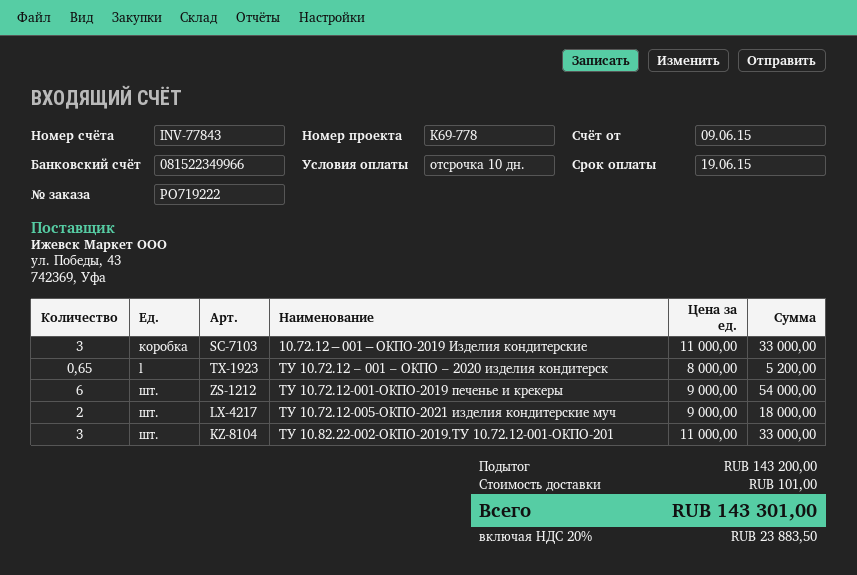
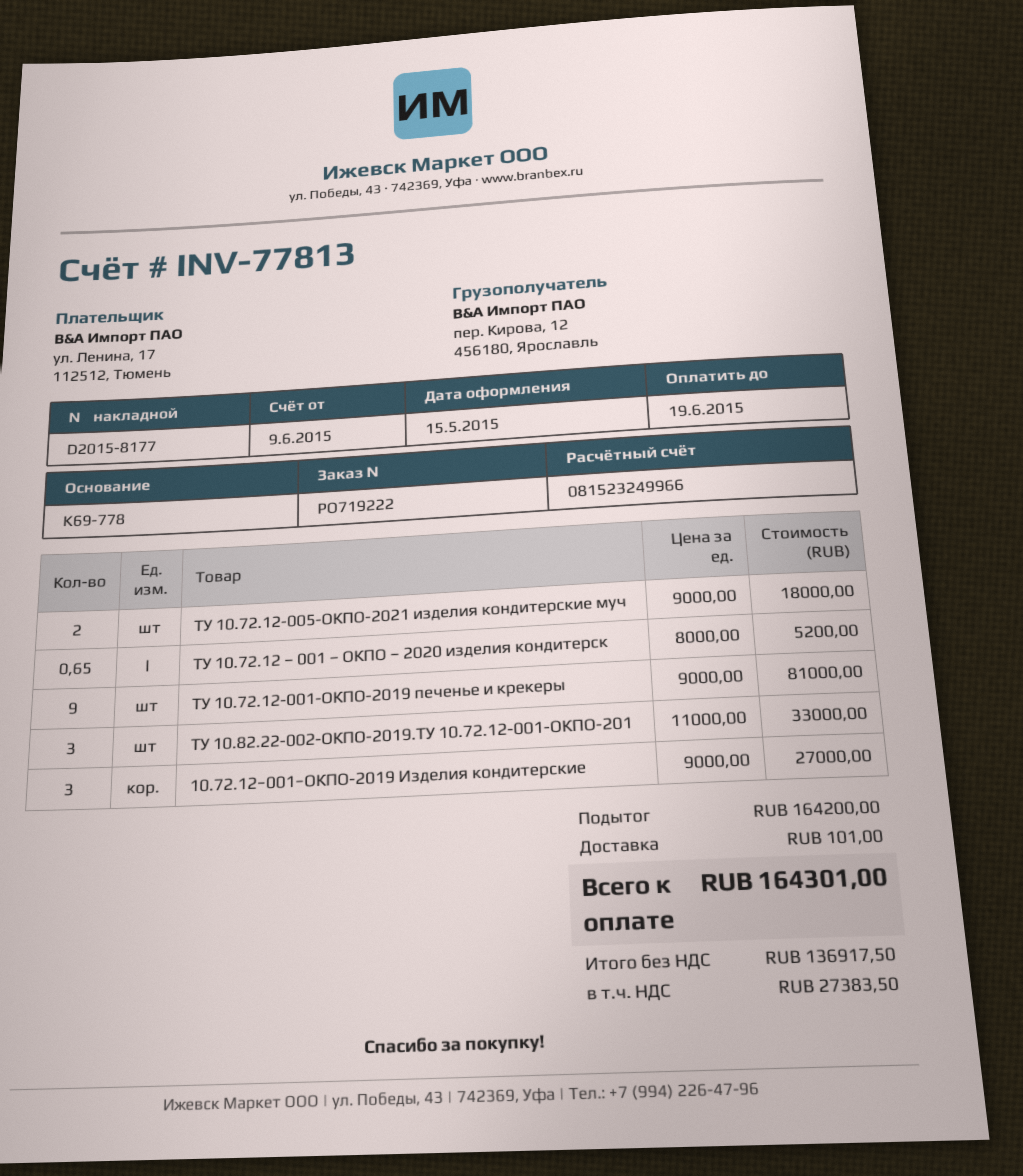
invoice number: INV-77843 -> INV-77813
bank account: 081522349966 -> 081523249966
10.72.12−001−ОКПО-2019 Изделия кондитерские: 3 x 11000.00 = 33000.00 -> 3 x 9000.00 = 27000.00
ТУ 10.72.12-001-ОКПО-2019 печенье и крекеры: 6 x 9000.00 = 54000.00 -> 9 x 9000.00 = 81000.00
subtotal: 143200.00 -> 164200.00
tax: 23883.50 -> 27383.50
total: 143301.00 -> 164301.00

